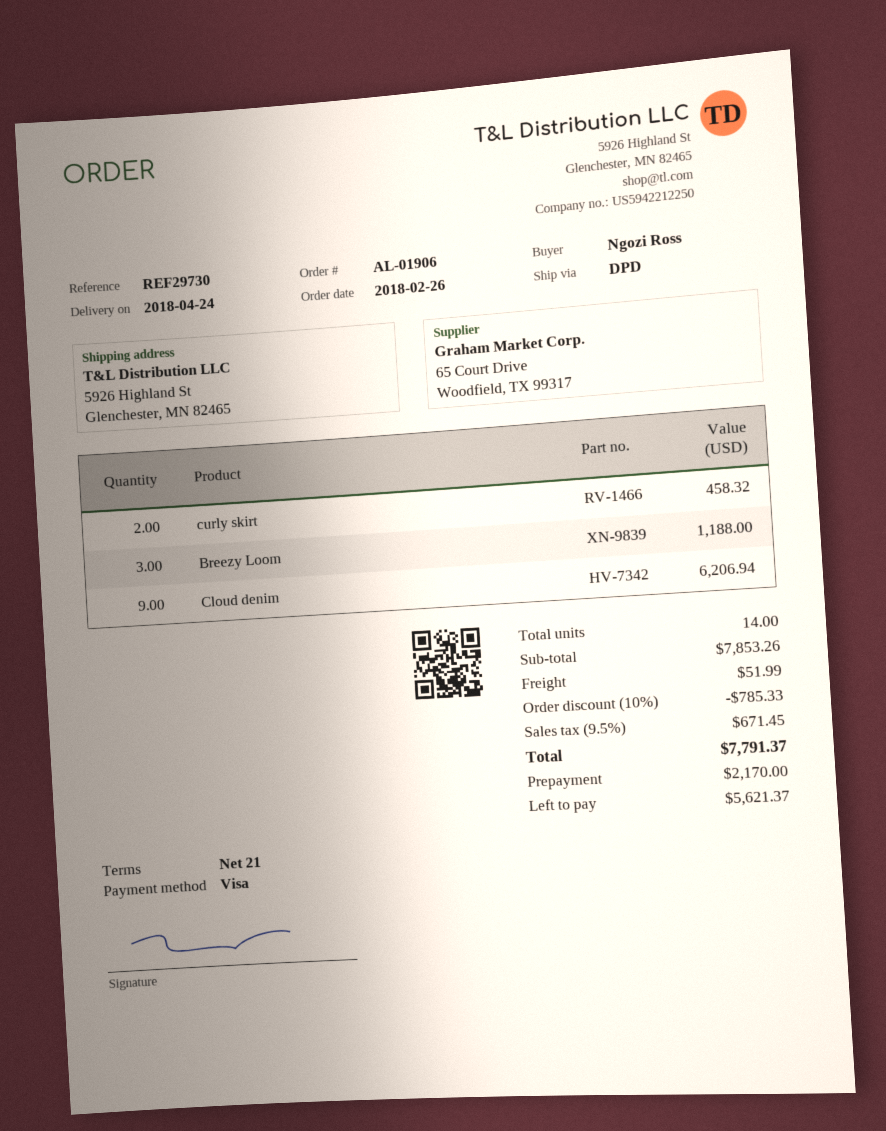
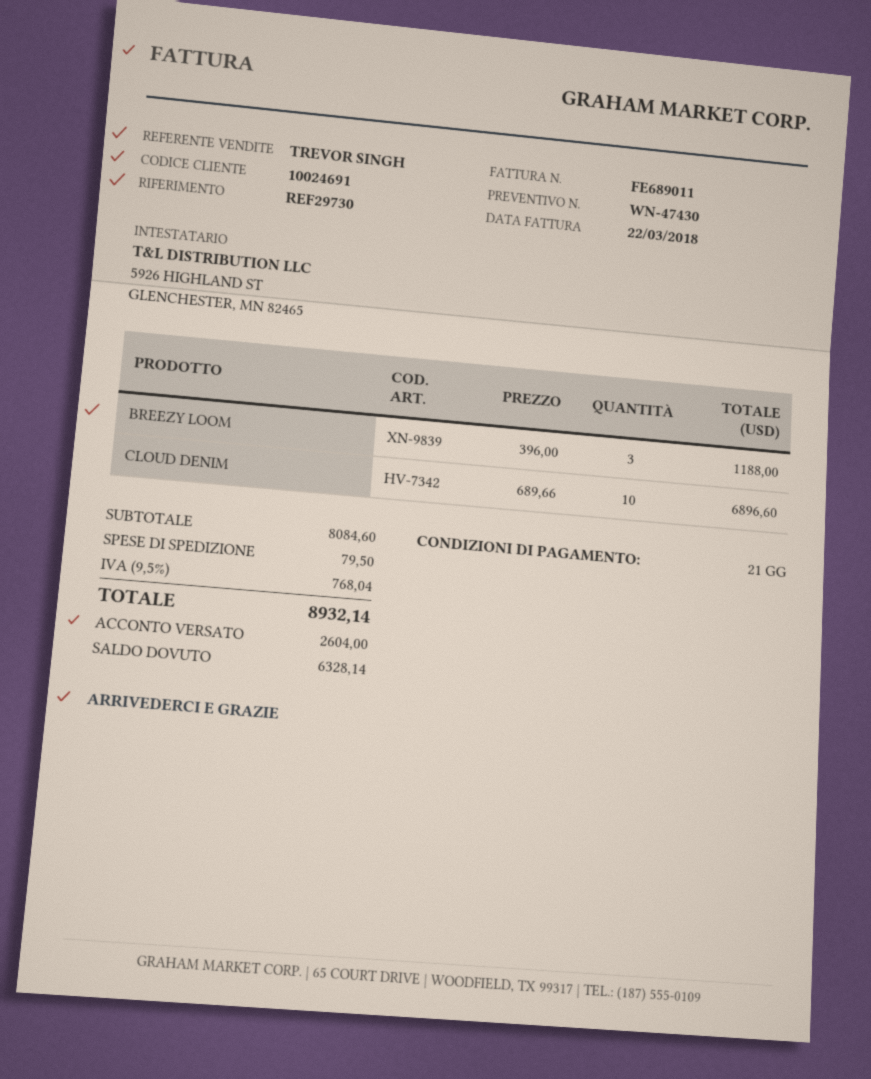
curly skirt: 2 for 458.32 -> none
Cloud denim: 9 for 6206.94 -> 10 for 6896.60
subtotal: 7853.26 -> 8084.60
discount: 10% = 785.33 -> none
shipping: 51.99 -> 79.50
tax: 9.5% = 671.45 -> 9.5% = 768.04
total: 7791.37 -> 8932.14
deposit: 2170.00 -> 2604.00
balance: 5621.37 -> 6328.14

